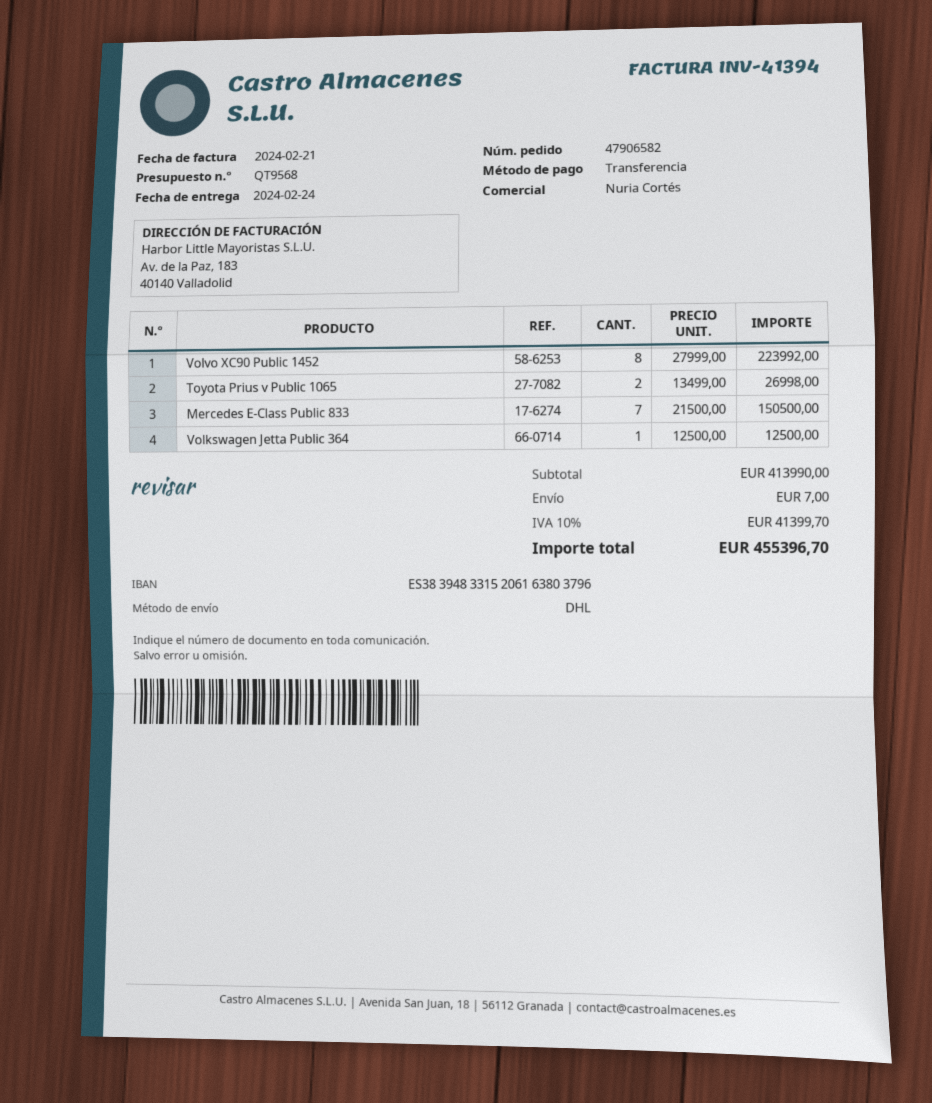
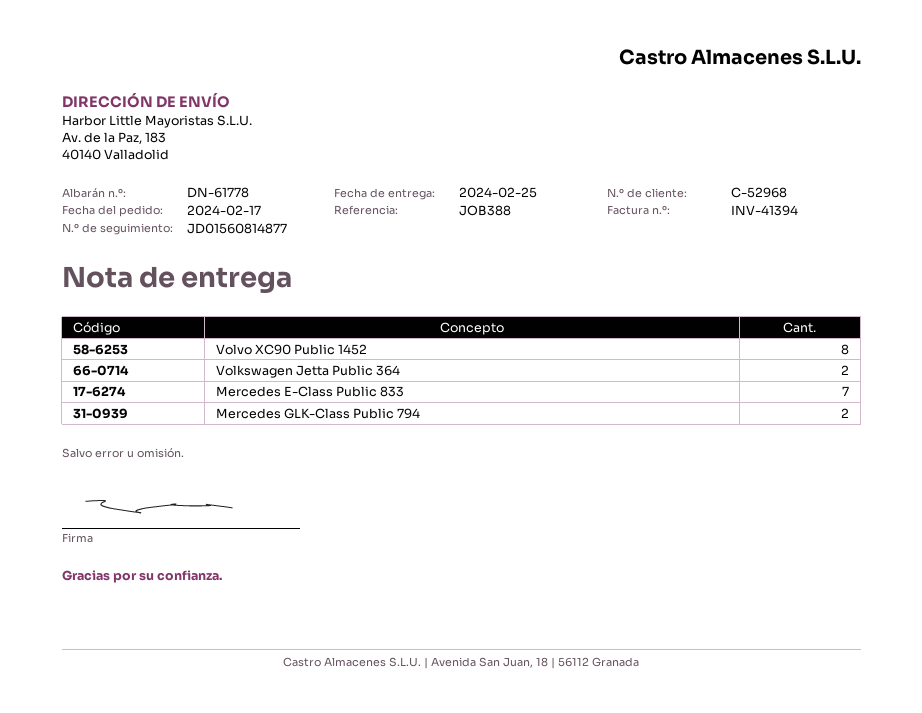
delivery date: 2024-02-24 -> 2024-02-25
Toyota Prius v Public 1065: 2 -> none
Volkswagen Jetta Public 364: 1 -> 2
Mercedes GLK-Class Public 794: none -> 2

